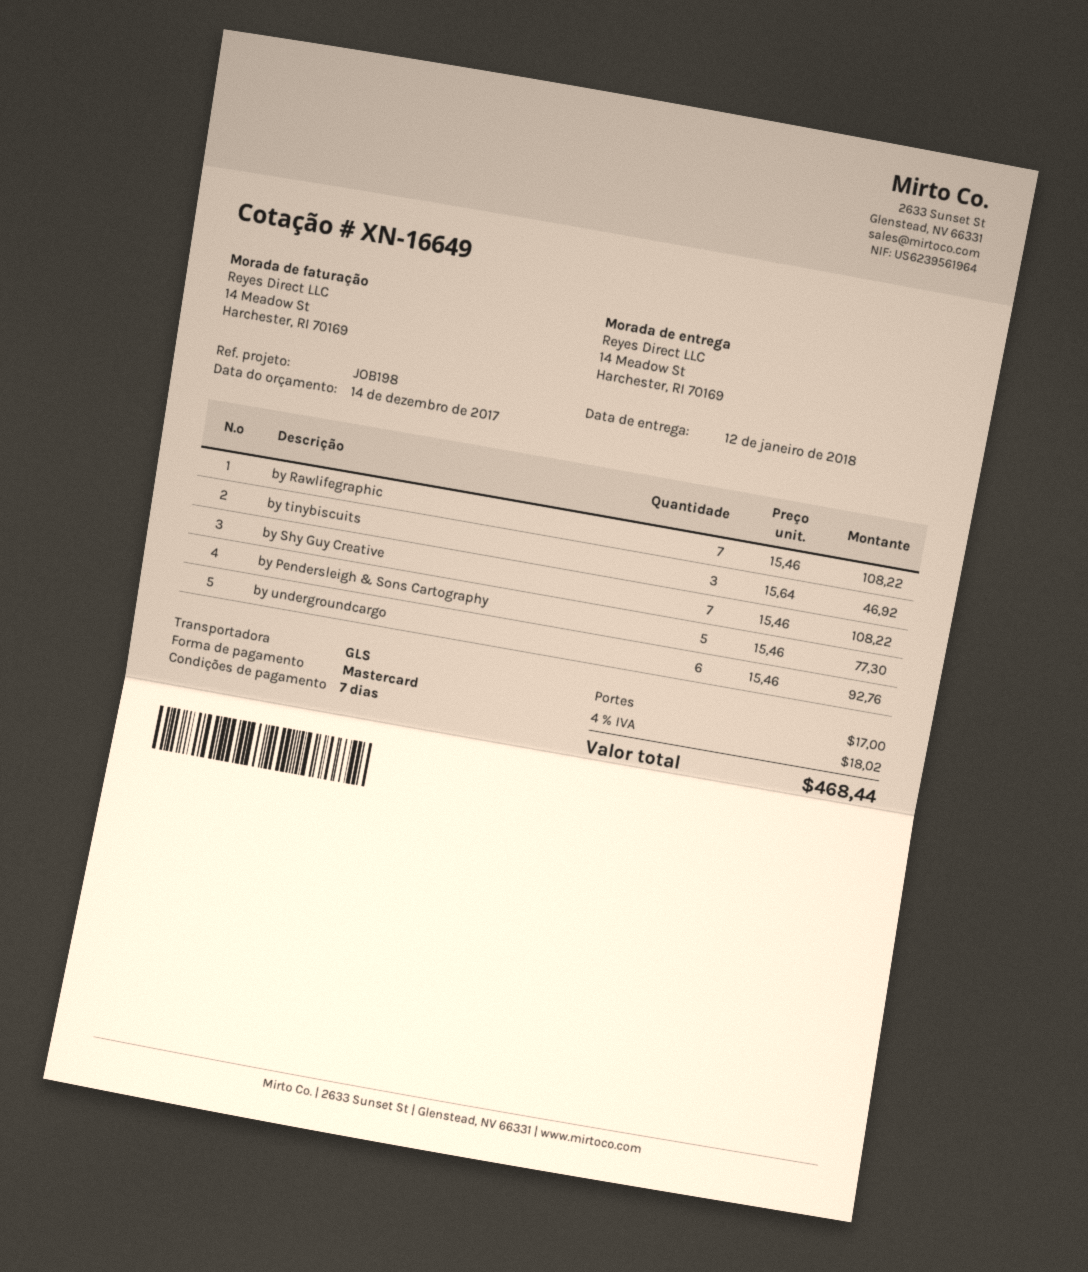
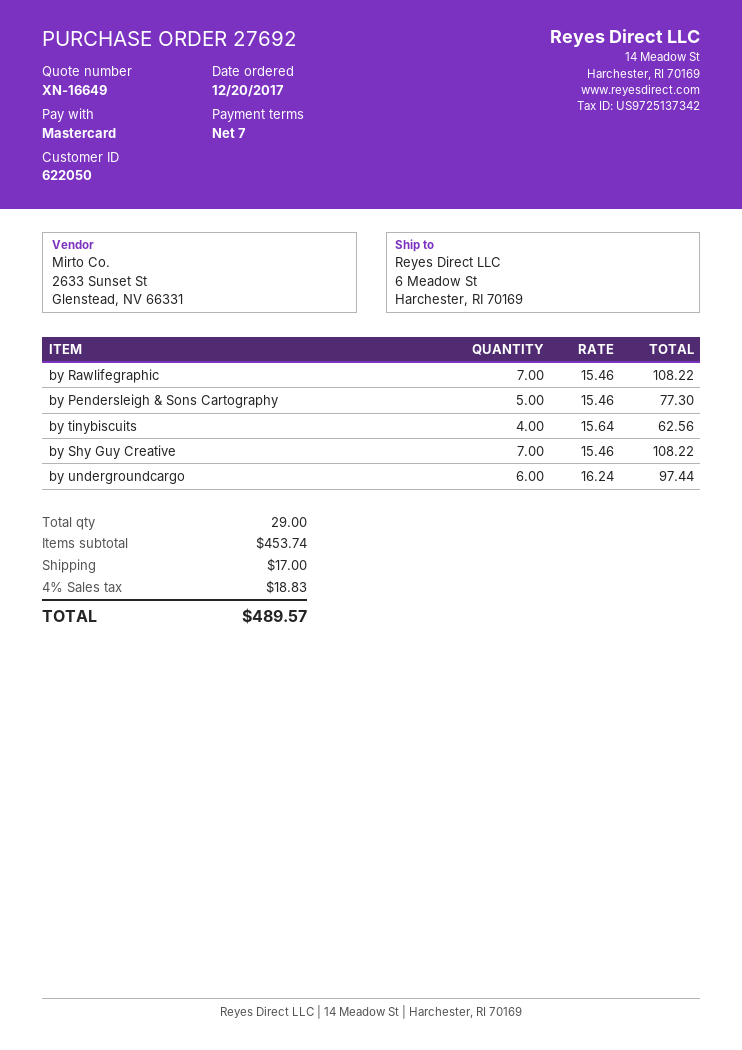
ship to: 14 Meadow St, Harchester, RI 70169 -> 6 Meadow St, Harchester, RI 70169
by tinybiscuits: 3 x 15.64 = 46.92 -> 4 x 15.64 = 62.56
by undergroundcargo: 6 x 15.46 = 92.76 -> 6 x 16.24 = 97.44
tax: 4% = 18.02 -> 4% = 18.83
total: 468.44 -> 489.57

